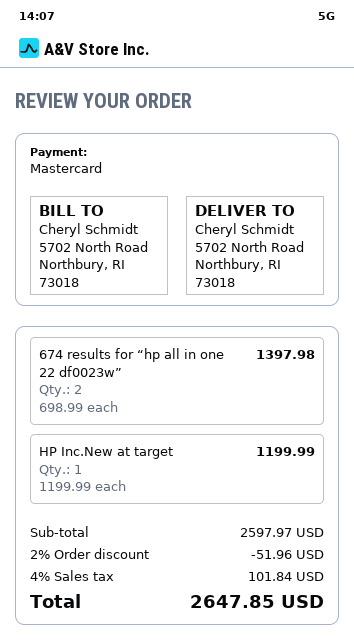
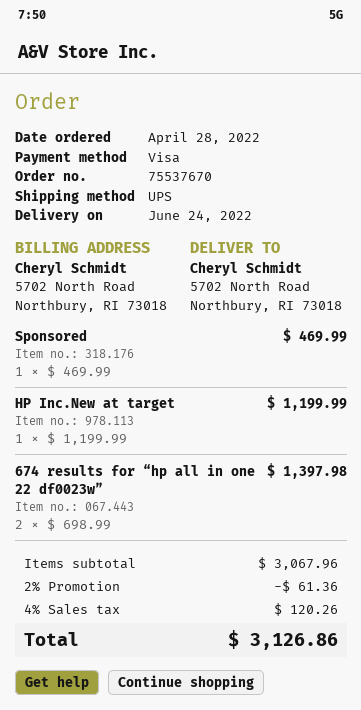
payment method: Mastercard -> Visa
Sponsored: none -> 1 x 469.99 = 469.99
subtotal: 2597.97 -> 3067.96
discount: 2% = 51.96 -> 2% = 61.36
tax: 4% = 101.84 -> 4% = 120.26
total: 2647.85 -> 3126.86

